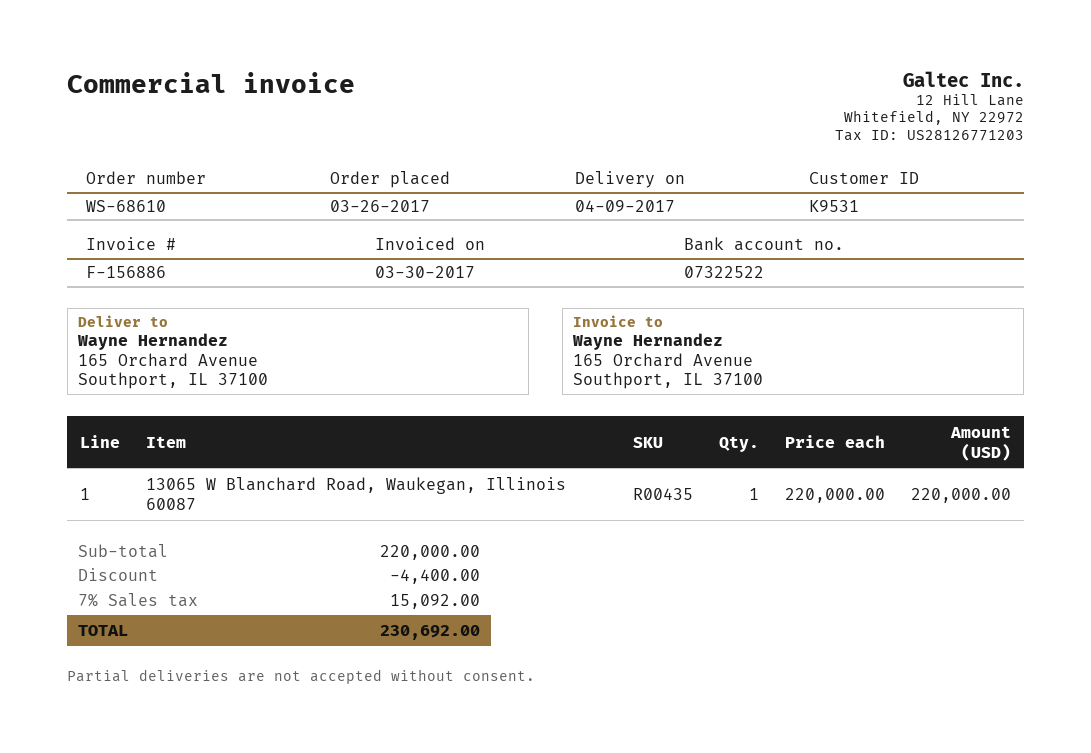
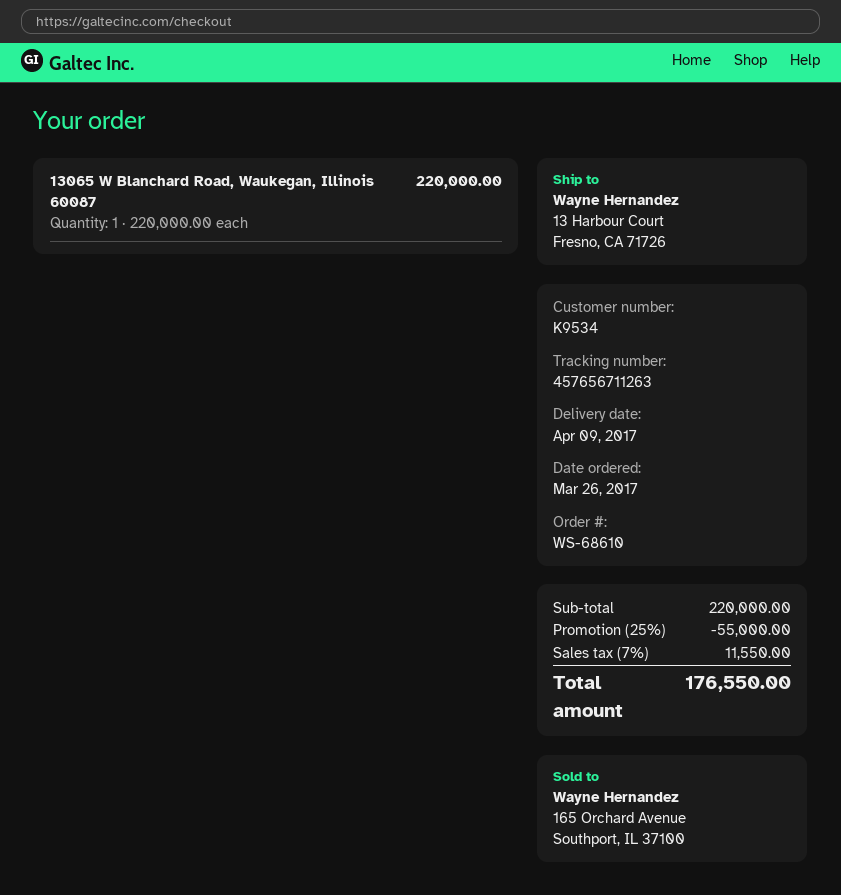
customer number: K9531 -> K9534
ship to: 165 Orchard Avenue, Southport, IL 37100 -> 13 Harbour Court, Fresno, CA 71726
discount: 4400.00 -> 55000.00
tax: 7% = 15092.00 -> 7% = 11550.00
total: 230692.00 -> 176550.00

